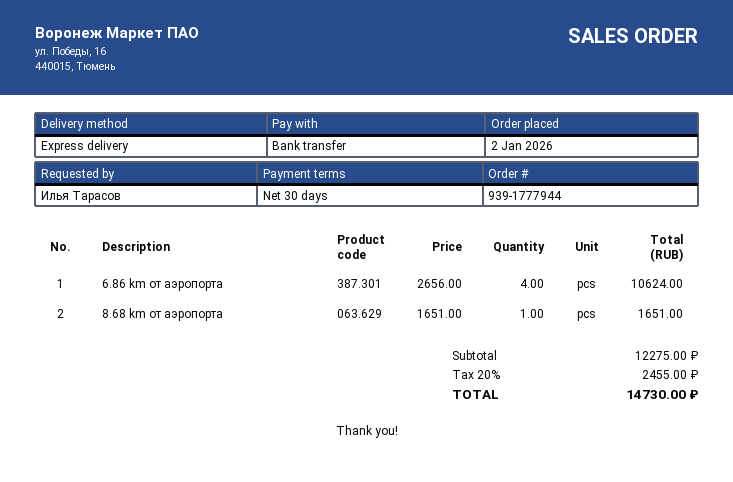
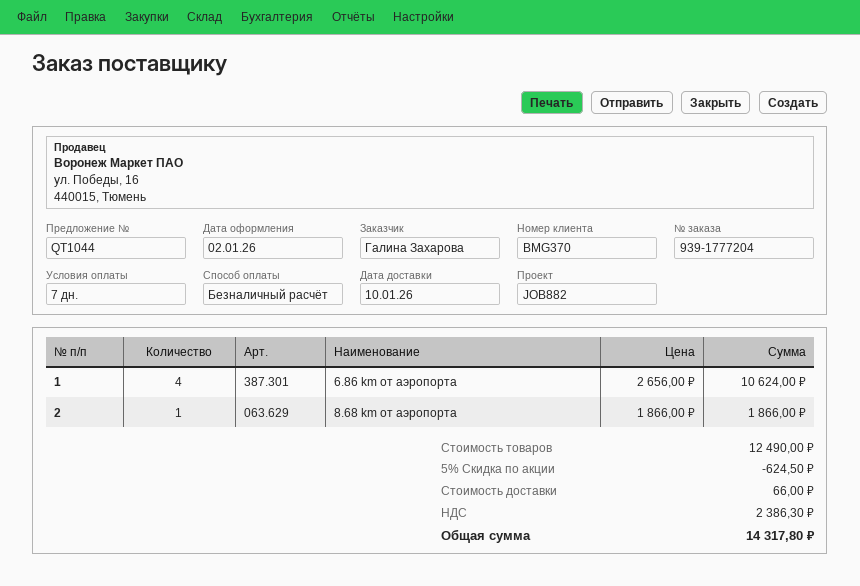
order number: 939-1777944 -> 939-1777204
payment terms: 30 days -> 7 days
ordered by: Илья Тарасов -> Галина Захарова
8.68 km от аэропорта: 1 x 1651.00 = 1651.00 -> 1 x 1866.00 = 1866.00
subtotal: 12275.00 -> 12490.00
discount: none -> 5% = 624.50
shipping: none -> 66.00
tax: 2455.00 -> 2386.30
total: 14730.00 -> 14317.80

